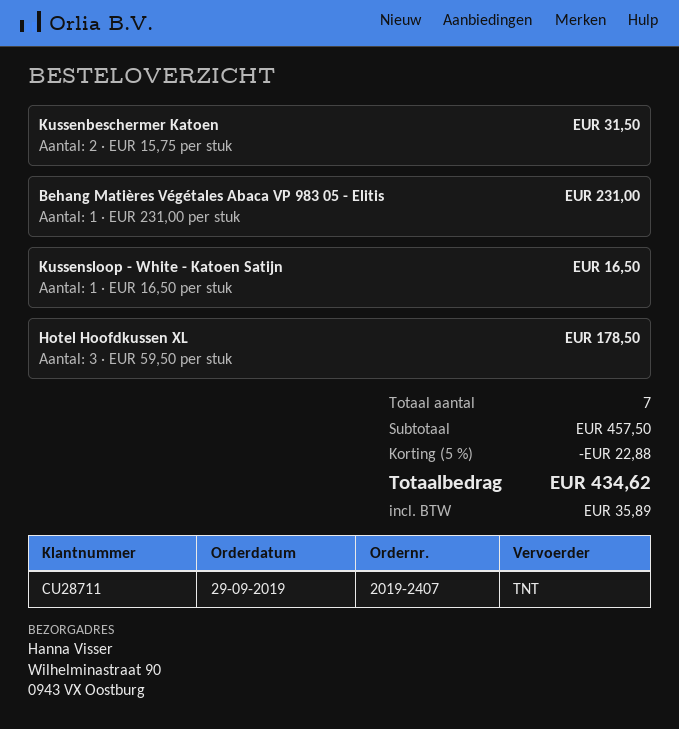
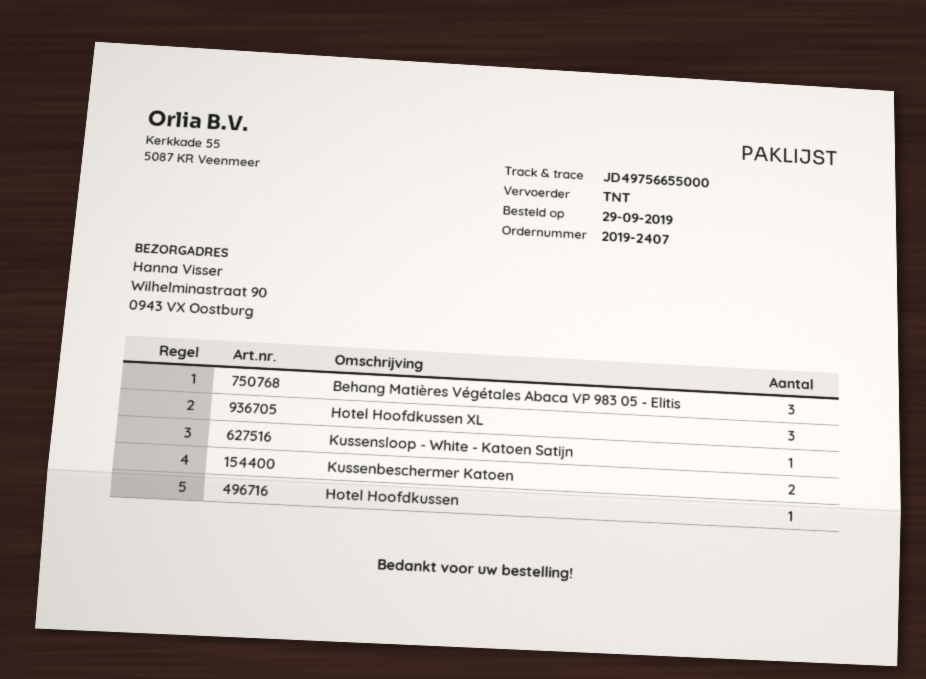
Behang Matières Végétales Abaca VP 983 05 - Elitis: 1 -> 3
Hotel Hoofdkussen: none -> 1

